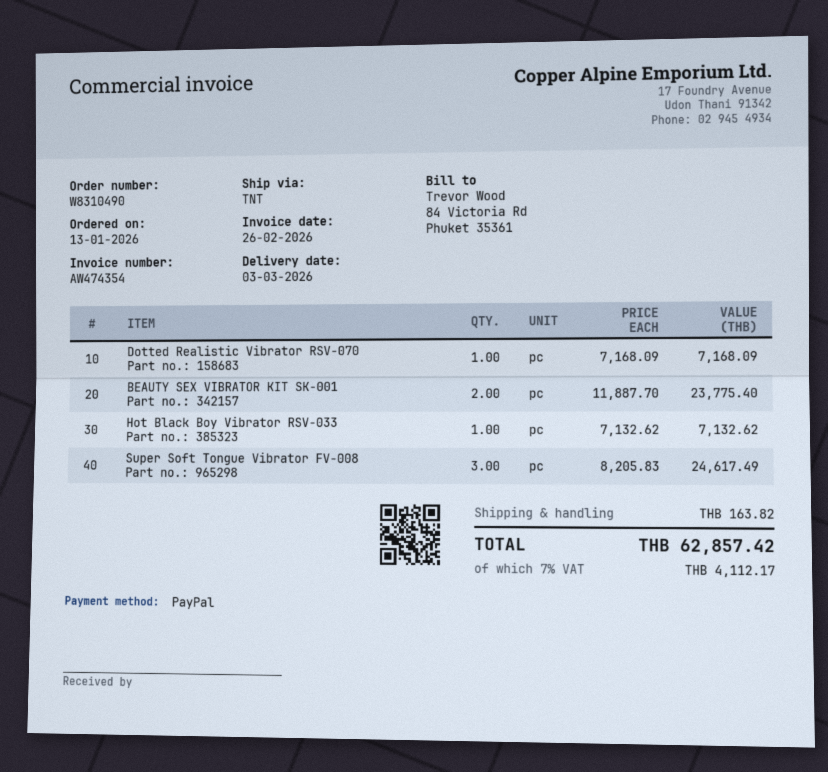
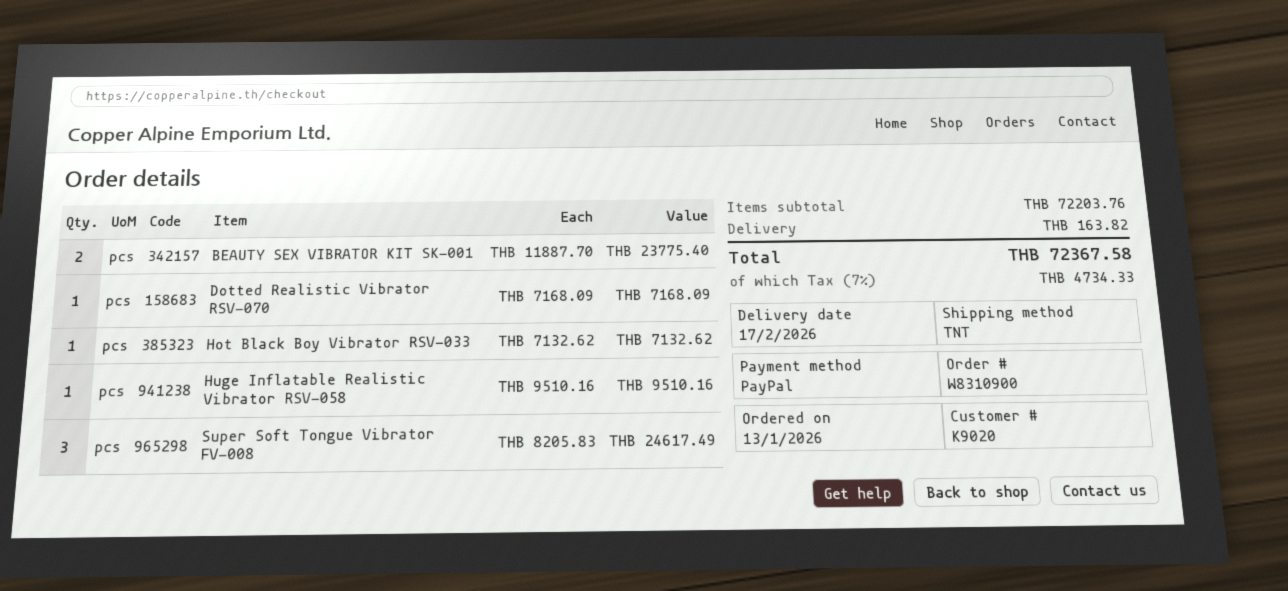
order number: W8310490 -> W8310900
delivery date: 2026-03-03 -> 2026-02-17
Huge Inflatable Realistic Vibrator RSV-058: none -> 1 x 9510.16 = 9510.16
tax: 7% = 4112.17 -> 7% = 4734.33
total: 62857.42 -> 72367.58

